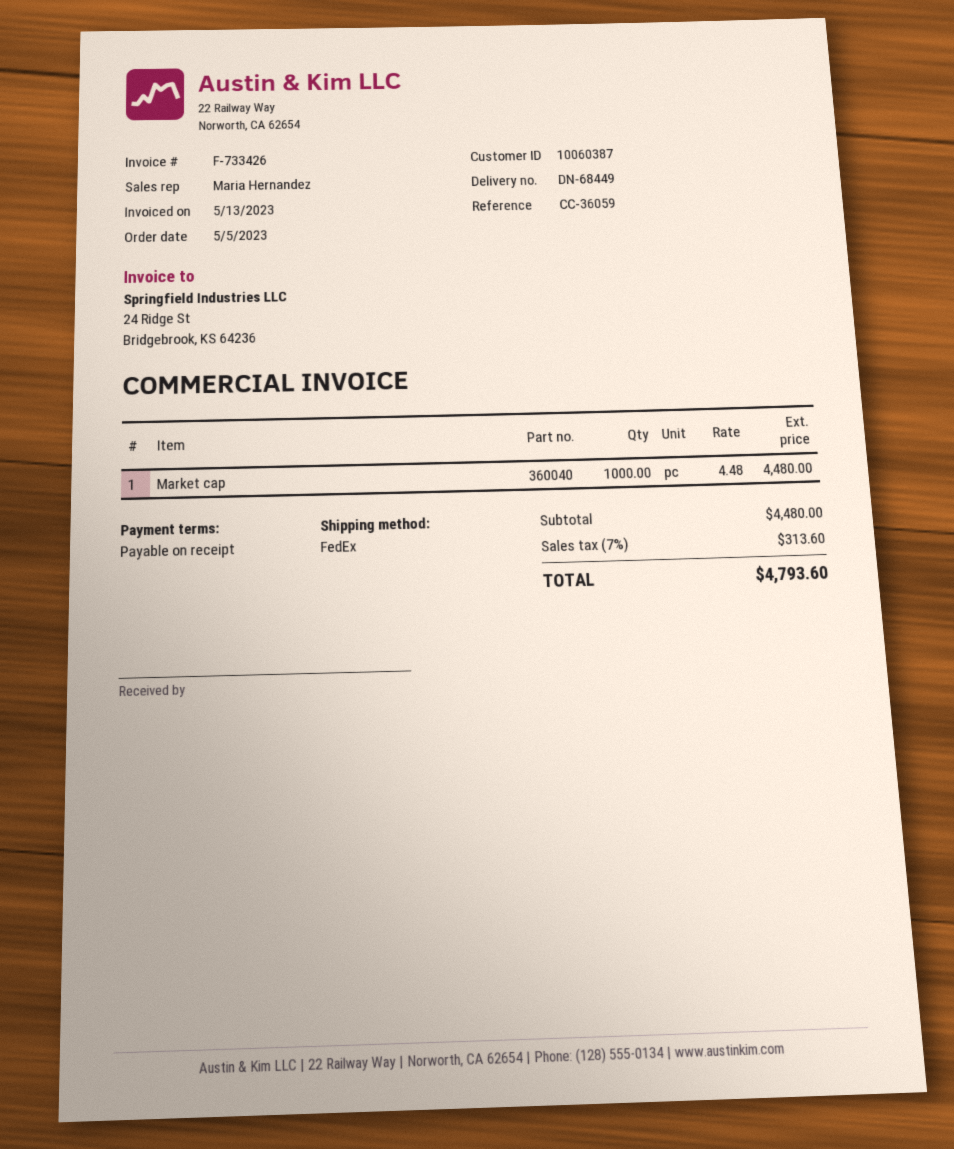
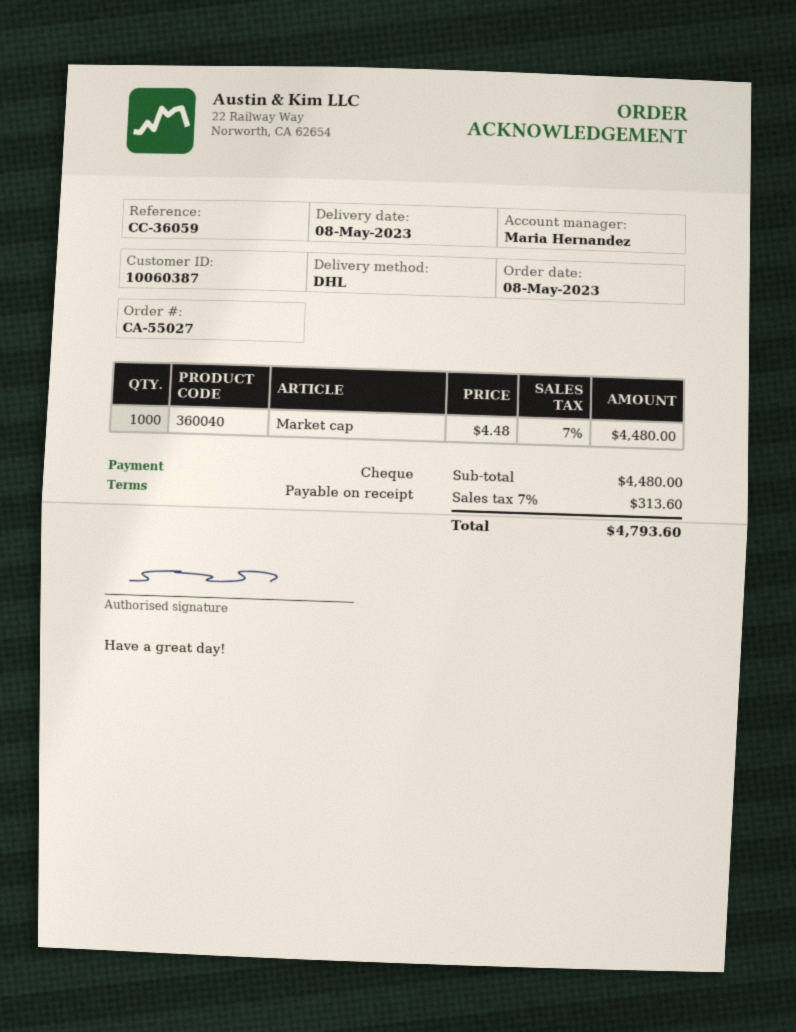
order date: 2023-05-05 -> 2023-05-08
shipping method: FedEx -> DHL

